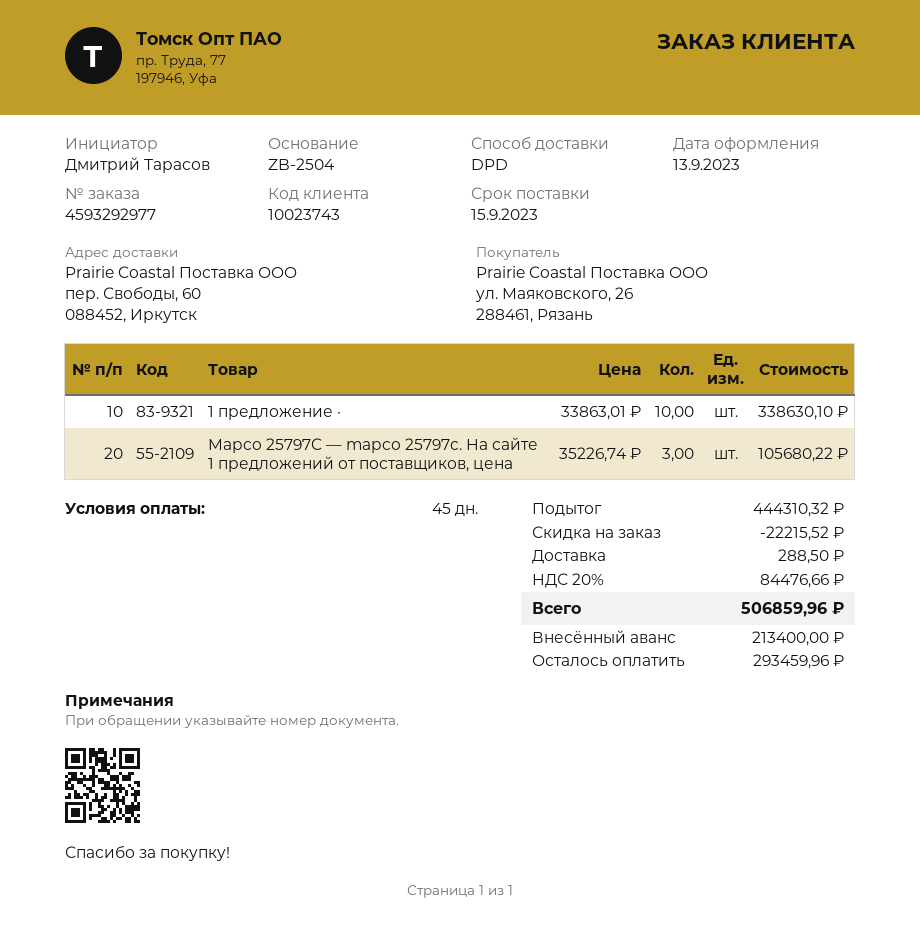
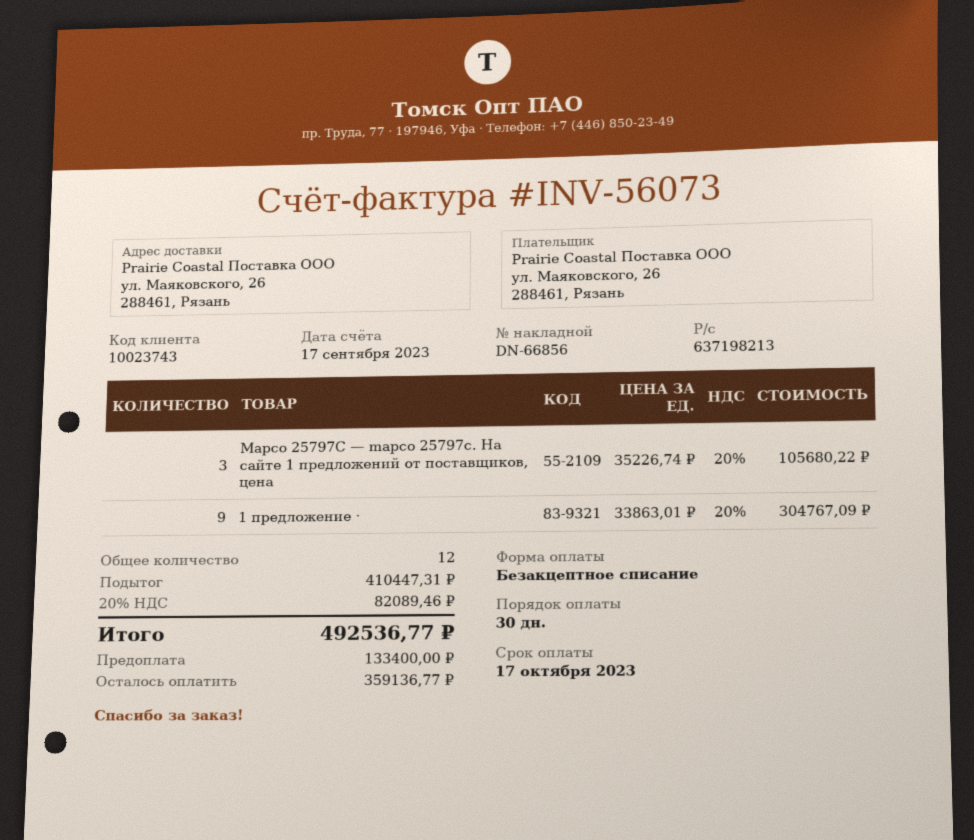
payment terms: 45 days -> 30 days
ship to: пер. Свободы, 60, 088452, Иркутск -> ул. Маяковского, 26, 288461, Рязань
1 предложение ·: 10 x 33863.01 = 338630.10 -> 9 x 33863.01 = 304767.09
subtotal: 444310.32 -> 410447.31
discount: 22215.52 -> none
shipping: 288.50 -> none
tax: 20% = 84476.66 -> 20% = 82089.46
total: 506859.96 -> 492536.77
deposit: 213400.00 -> 133400.00
balance: 293459.96 -> 359136.77

